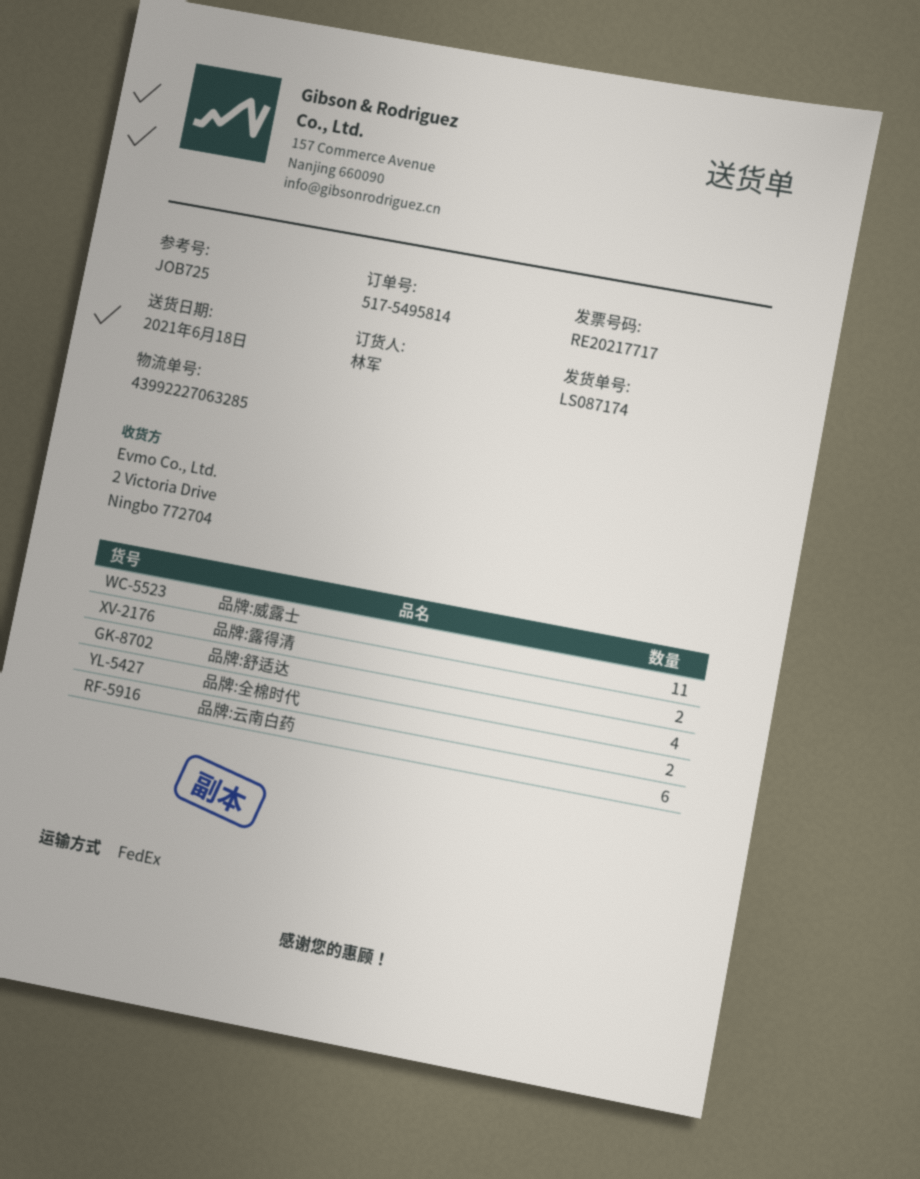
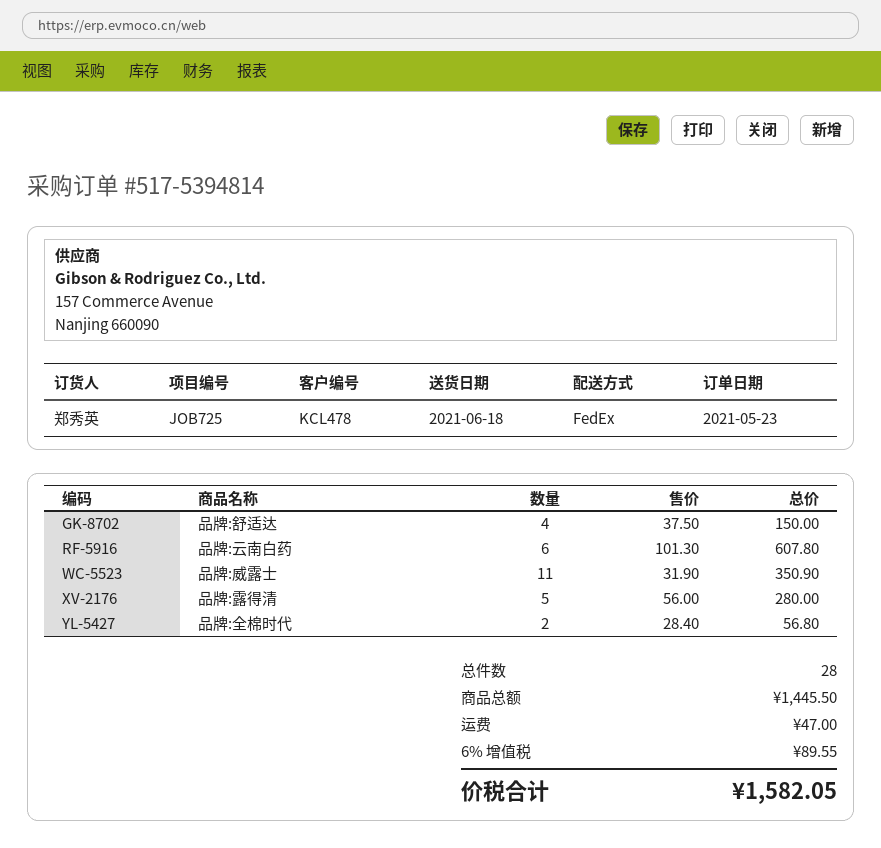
order number: 517-5495814 -> 517-5394814
ordered by: 林军 -> 郑秀英
品牌:露得清: 2 -> 5

